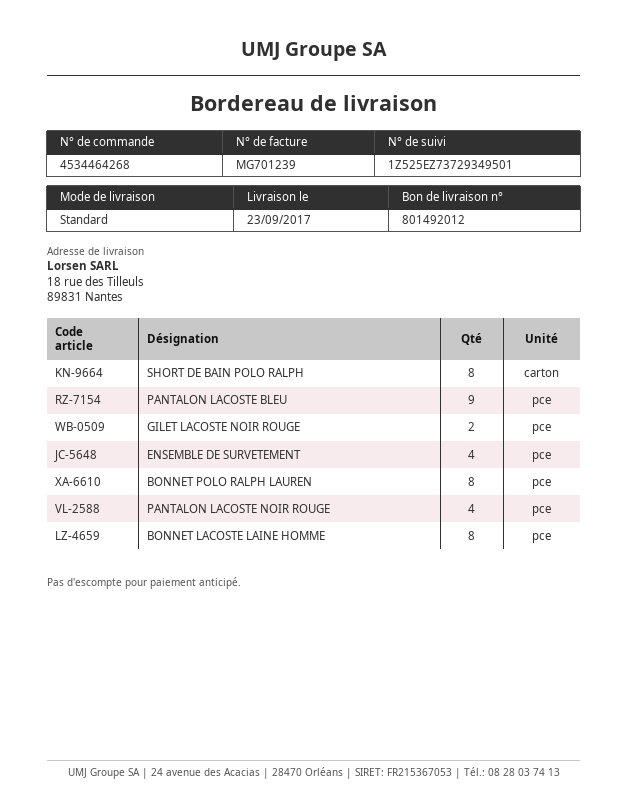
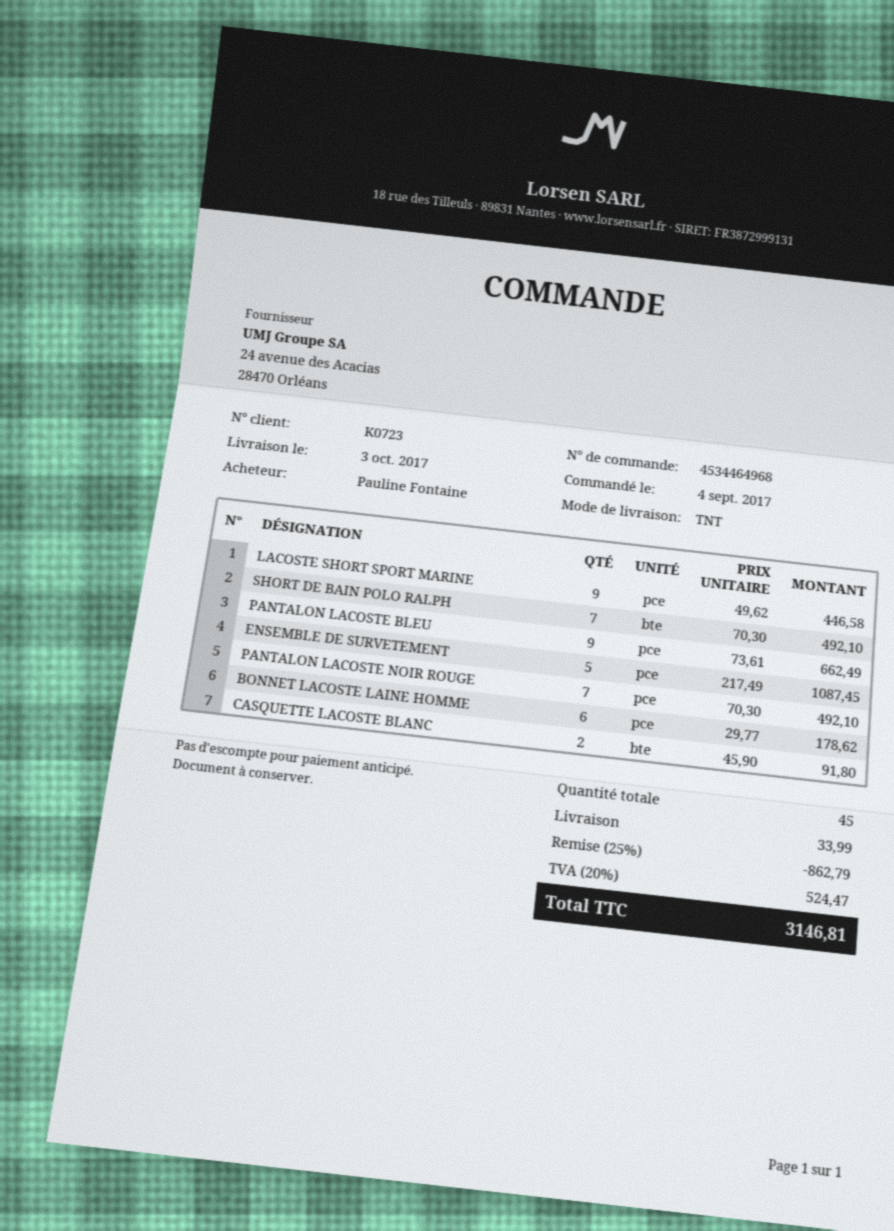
order number: 4534464268 -> 4534464968
delivery date: 2017-09-23 -> 2017-10-03
shipping method: standard -> TNT
SHORT DE BAIN POLO RALPH: 8 -> 7
GILET LACOSTE NOIR ROUGE: 2 -> none
ENSEMBLE DE SURVETEMENT: 4 -> 5
BONNET POLO RALPH LAUREN: 8 -> none
PANTALON LACOSTE NOIR ROUGE: 4 -> 7
BONNET LACOSTE LAINE HOMME: 8 -> 6
LACOSTE SHORT SPORT MARINE: none -> 9
CASQUETTE LACOSTE BLANC: none -> 2

